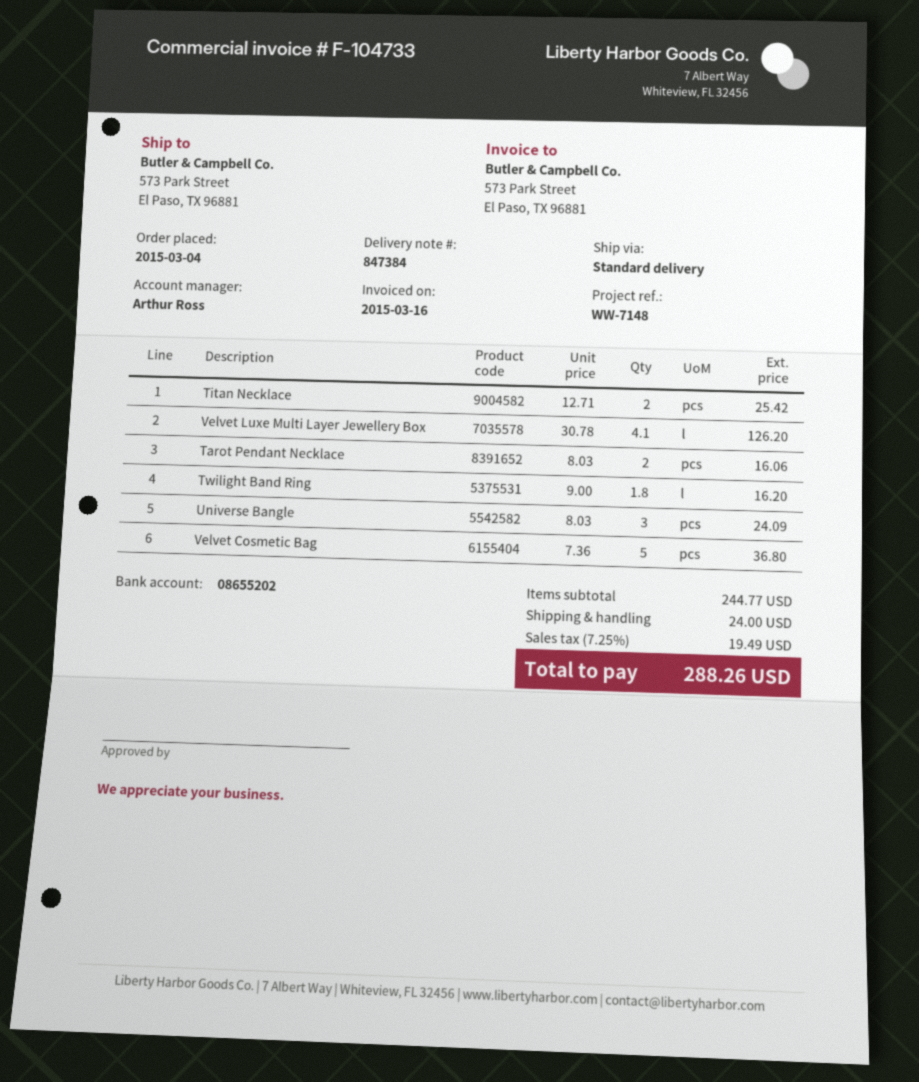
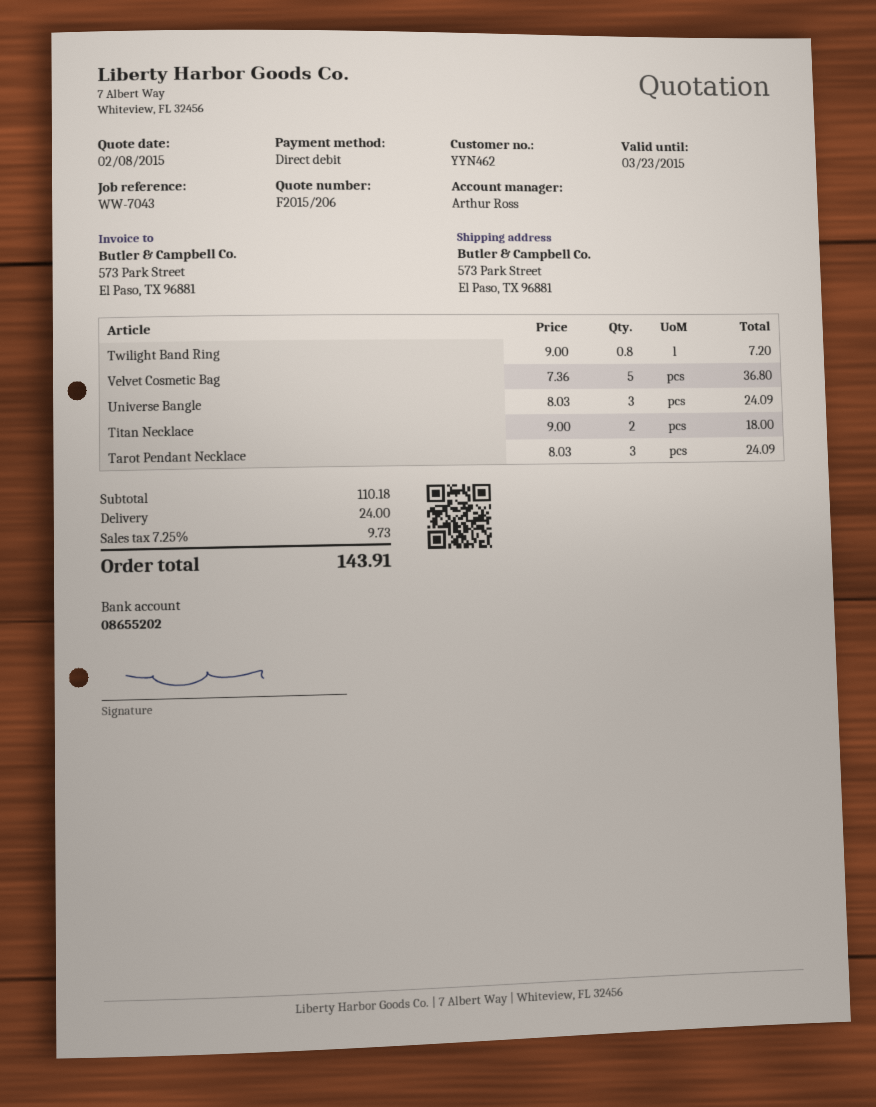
reference: WW-7148 -> WW-7043
Titan Necklace: 2 x 12.71 = 25.42 -> 2 x 9.00 = 18.00
Velvet Luxe Multi Layer Jewellery Box: 4.1 x 30.78 = 126.20 -> none
Tarot Pendant Necklace: 2 x 8.03 = 16.06 -> 3 x 8.03 = 24.09
Twilight Band Ring: 1.8 x 9.00 = 16.20 -> 0.8 x 9.00 = 7.20
subtotal: 244.77 -> 110.18
tax: 7.25% = 19.49 -> 7.25% = 9.73
total: 288.26 -> 143.91

